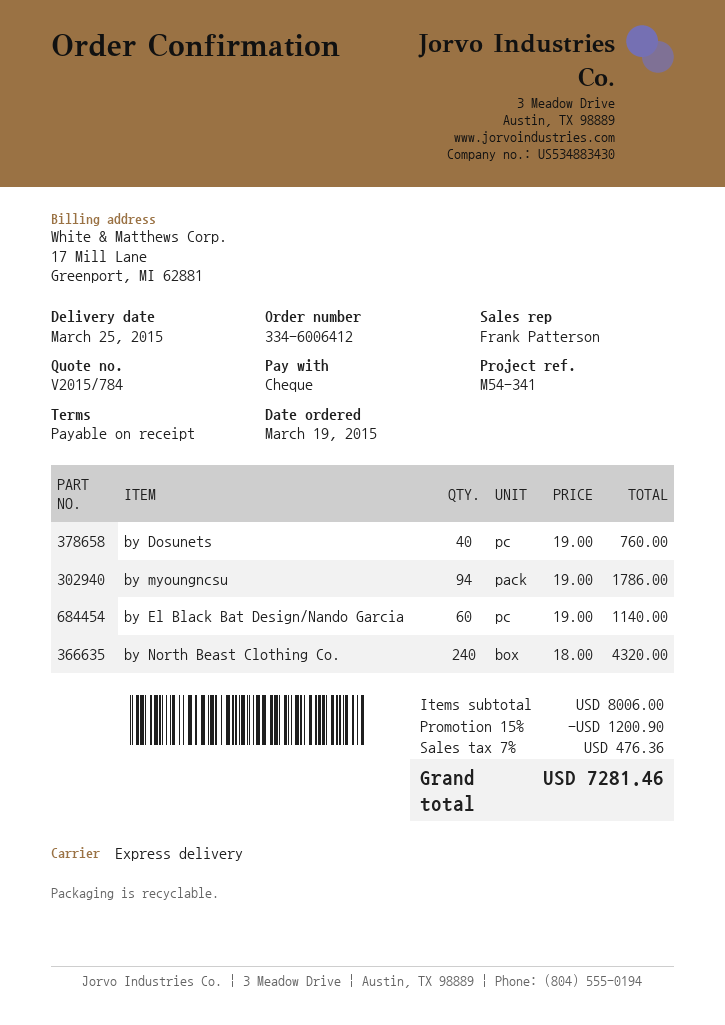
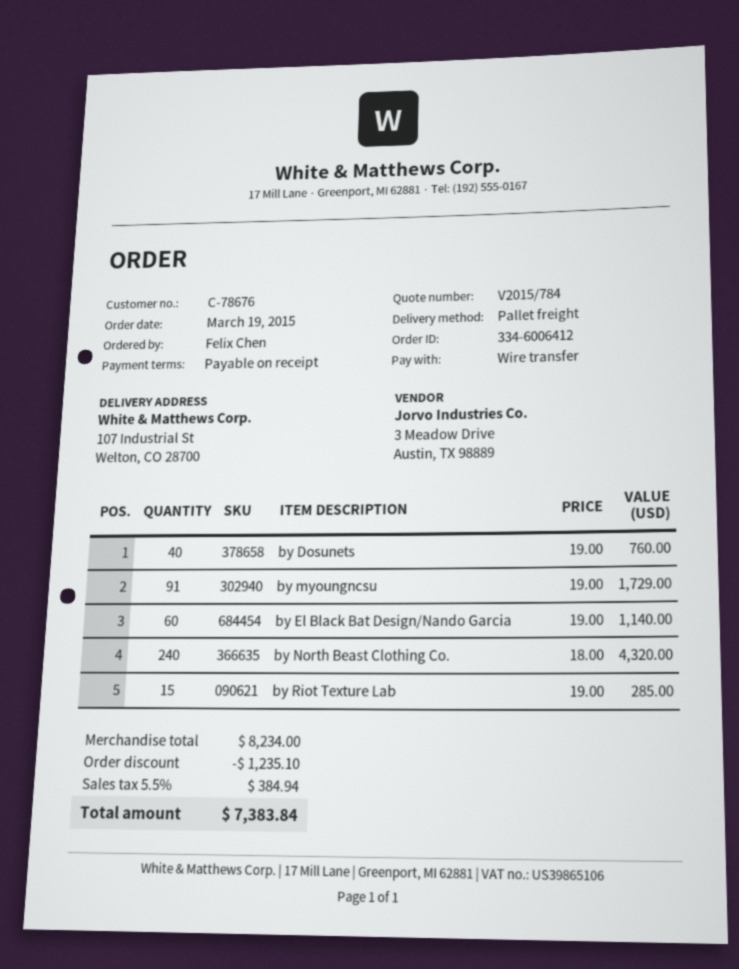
payment method: cheque -> bank transfer
shipping method: express -> pallet freight
by myoungncsu: 94 x 19.00 = 1786.00 -> 91 x 19.00 = 1729.00
by Riot Texture Lab: none -> 15 x 19.00 = 285.00
subtotal: 8006.00 -> 8234.00
discount: 1200.90 -> 1235.10
tax: 7% = 476.36 -> 5.5% = 384.94
total: 7281.46 -> 7383.84

